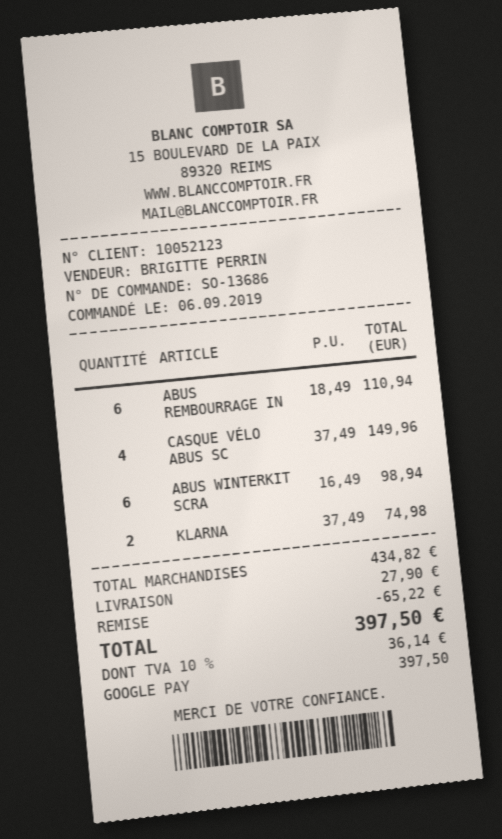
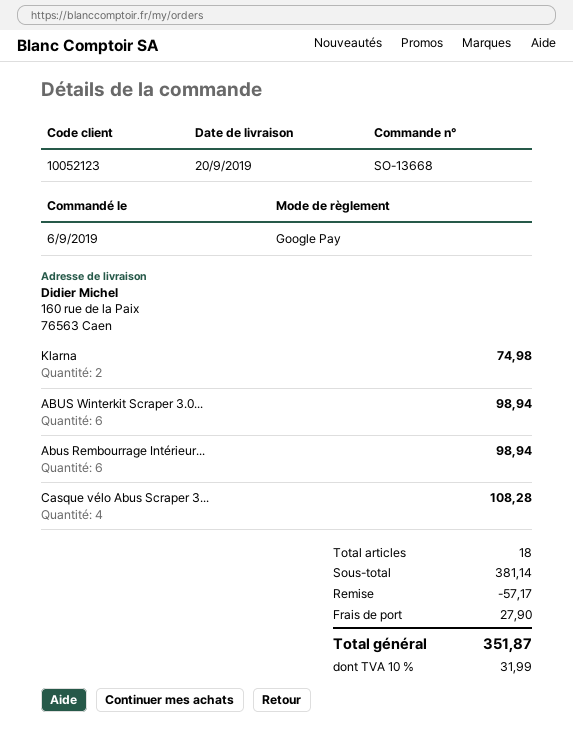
order number: SO-13686 -> SO-13668
ABUS REMBOURRAGE IN: 6 for 110.94 -> 6 for 98.94
CASQUE VÉLO ABUS SC: 4 for 149.96 -> 4 for 108.28
subtotal: 434.82 -> 381.14
discount: 65.22 -> 57.17
tax: 10% = 36.14 -> 10% = 31.99
total: 397.50 -> 351.87

